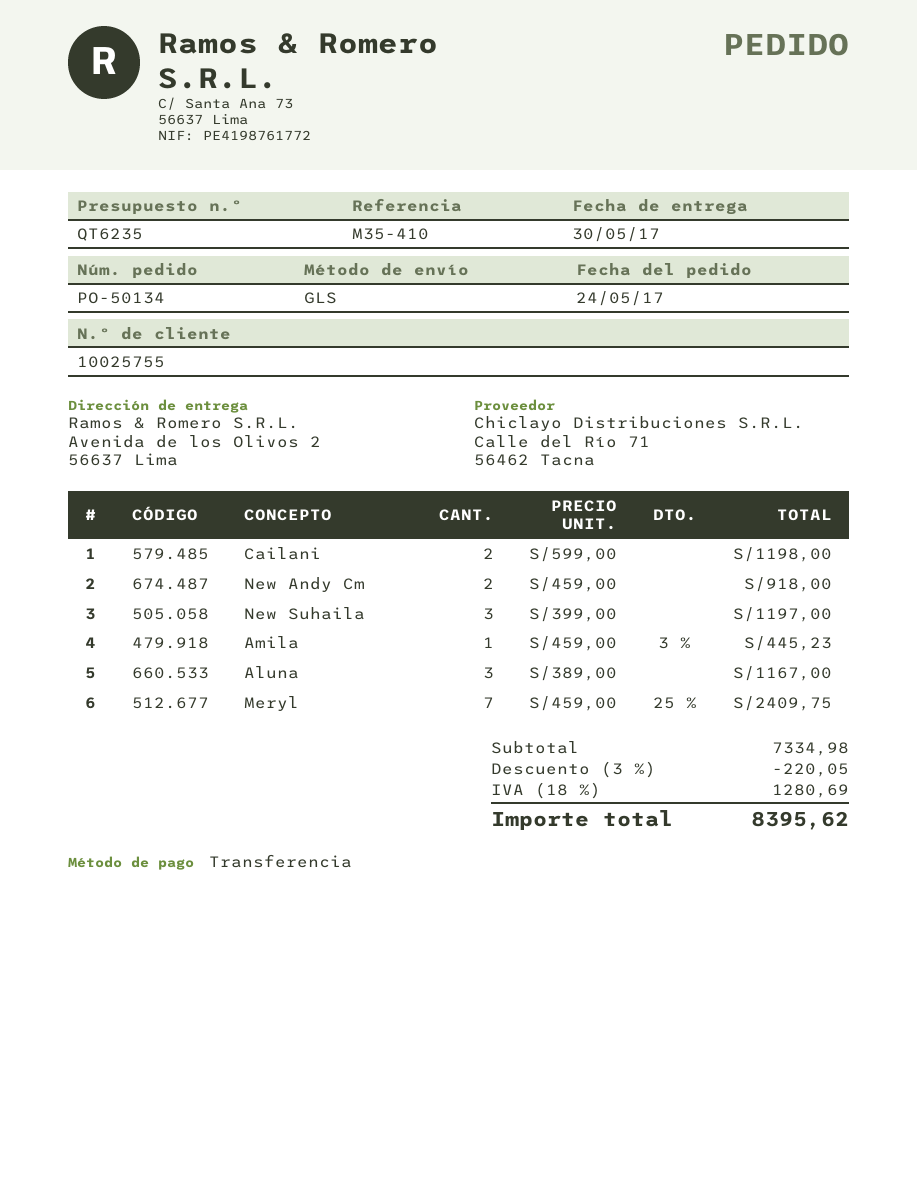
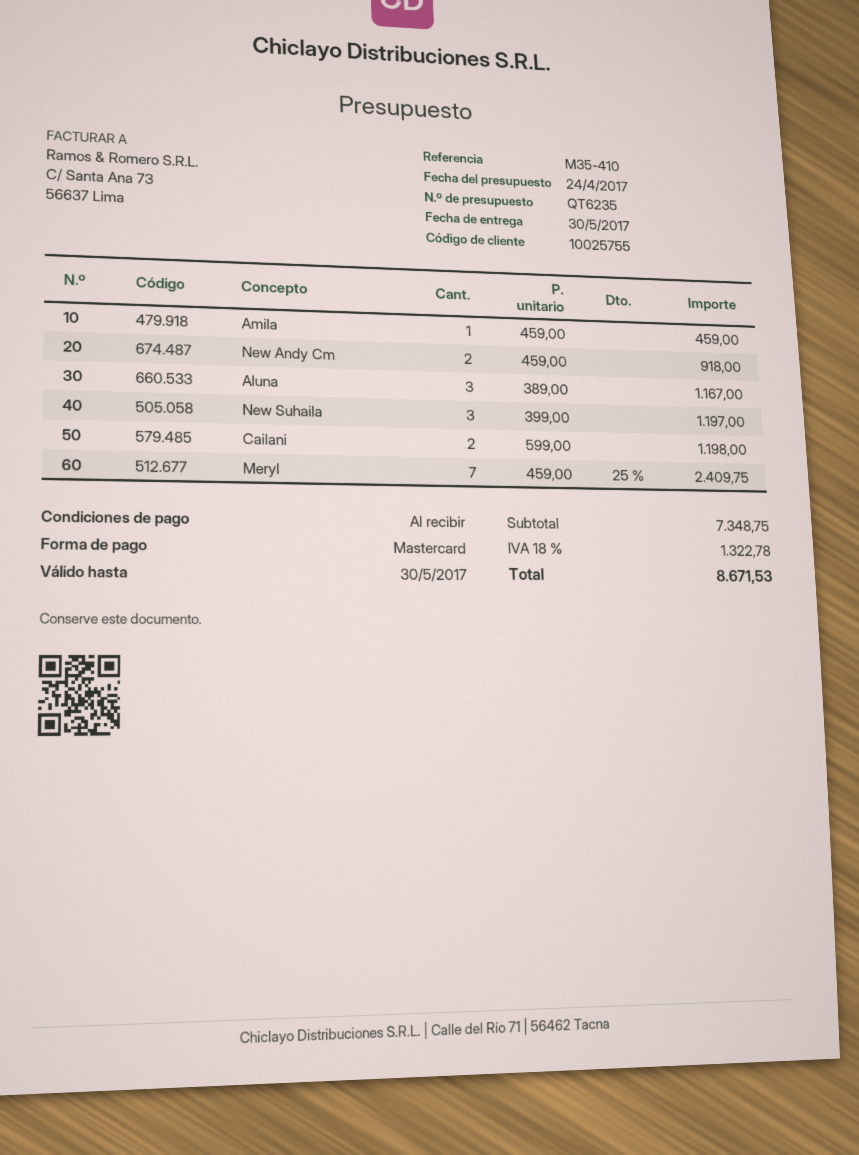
payment method: bank transfer -> Mastercard
Amila: 1 x 459.00 - 3% = 445.23 -> 1 x 459.00 = 459.00
subtotal: 7334.98 -> 7348.75
discount: 3% = 220.05 -> none
tax: 18% = 1280.69 -> 18% = 1322.78
total: 8395.62 -> 8671.53

